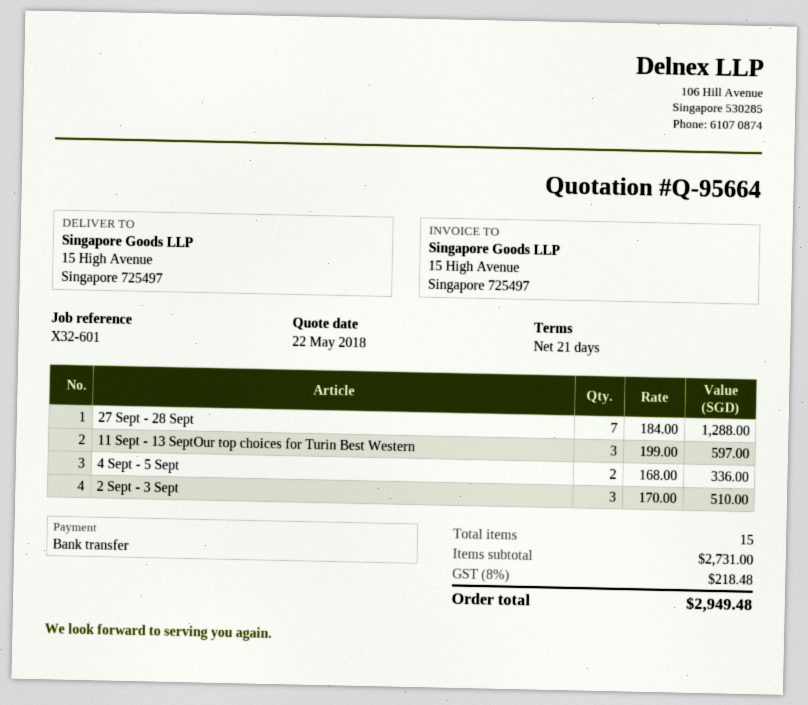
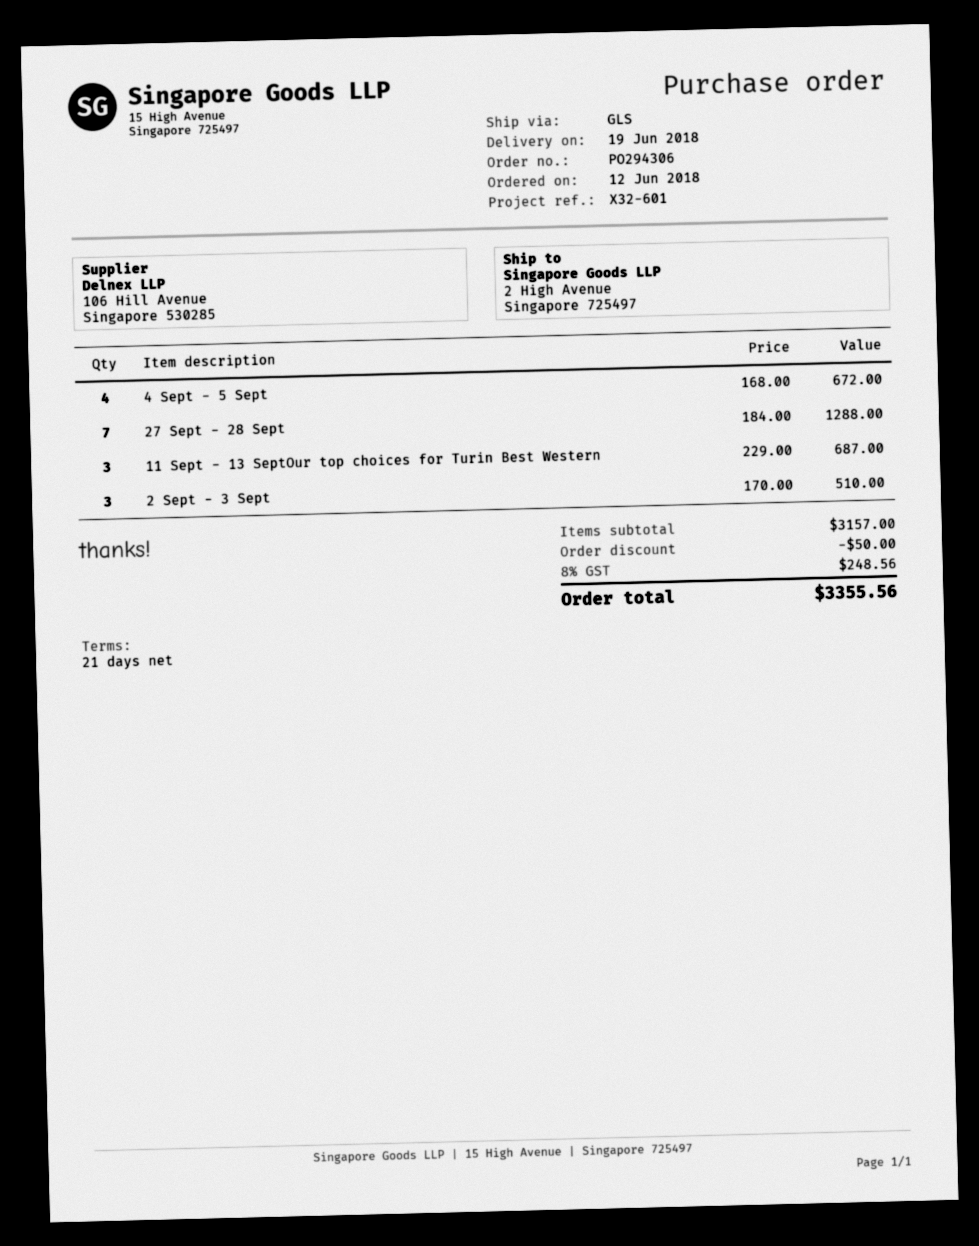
ship to: 15 High Avenue, Singapore 725497 -> 2 High Avenue, Singapore 725497
11 Sept - 13 SeptOur top choices for Turin Best Western: 3 x 199.00 = 597.00 -> 3 x 229.00 = 687.00
4 Sept - 5 Sept: 2 x 168.00 = 336.00 -> 4 x 168.00 = 672.00
subtotal: 2731.00 -> 3157.00
discount: none -> 50.00
tax: 8% = 218.48 -> 8% = 248.56
total: 2949.48 -> 3355.56

